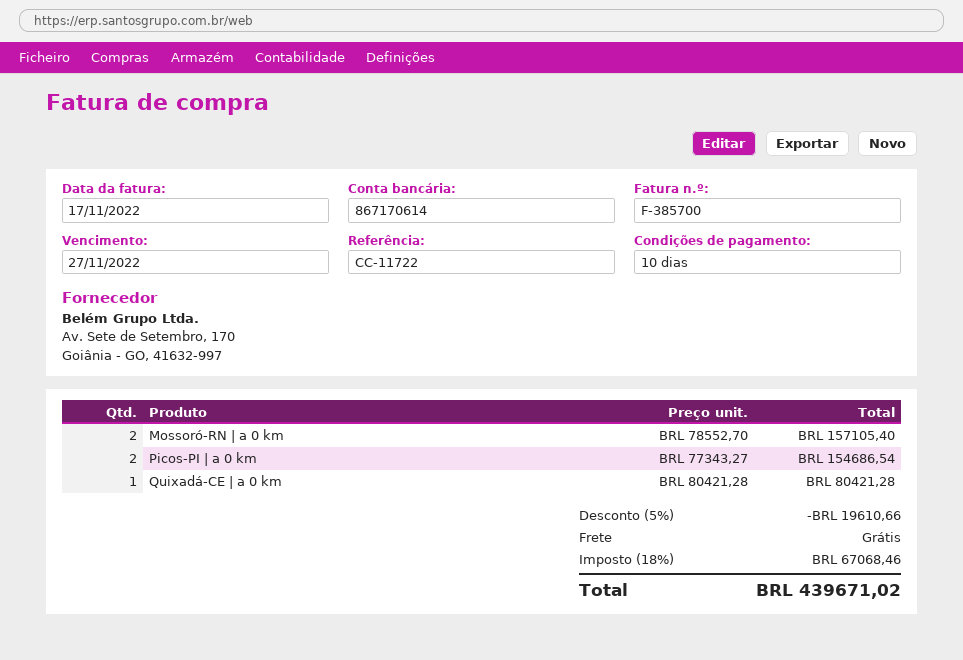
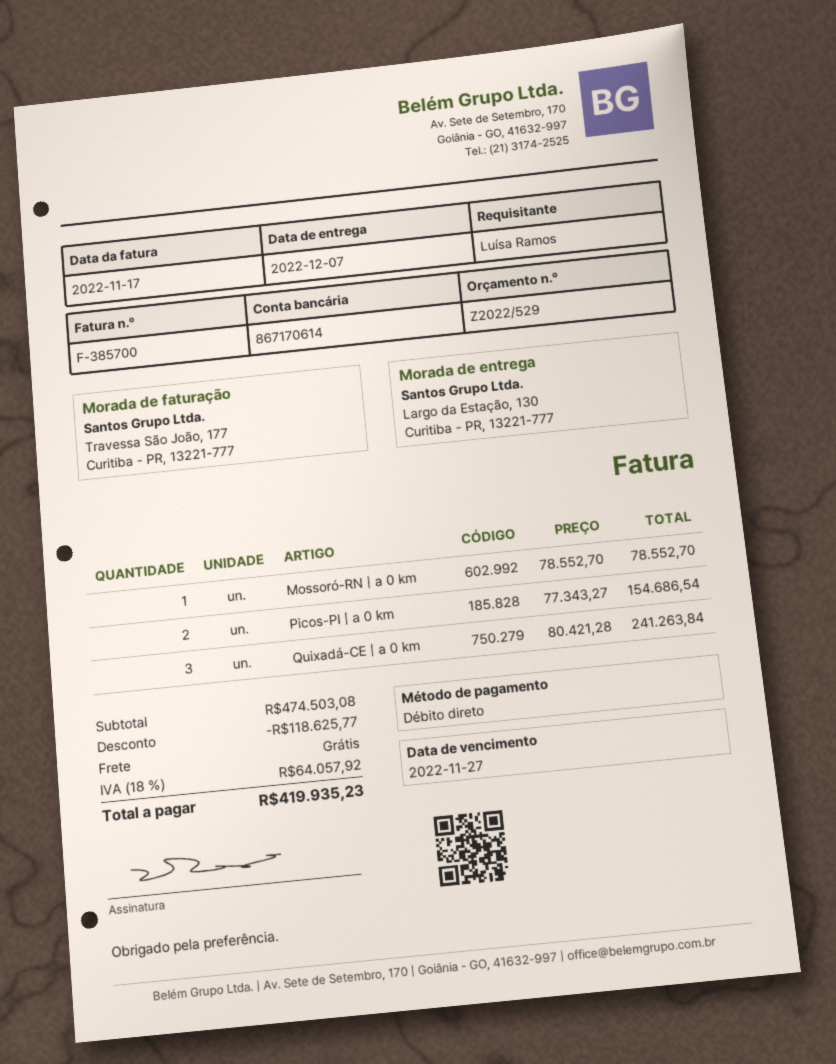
Mossoró-RN | a 0 km: 2 x 78552.70 = 157105.40 -> 1 x 78552.70 = 78552.70
Quixadá-CE | a 0 km: 1 x 80421.28 = 80421.28 -> 3 x 80421.28 = 241263.84
discount: 19610.66 -> 118625.77
tax: 18% = 67068.46 -> 18% = 64057.92
total: 439671.02 -> 419935.23

